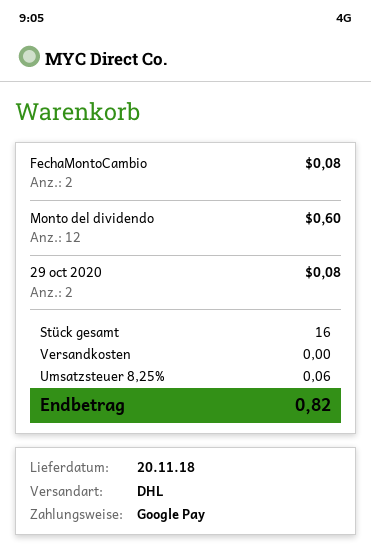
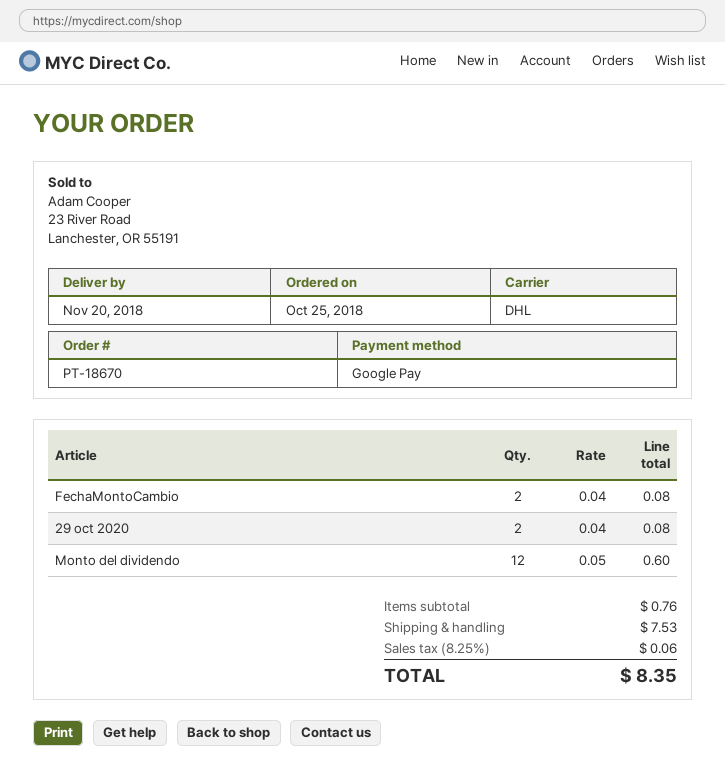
shipping: 0.00 -> 7.53
total: 0.82 -> 8.35

